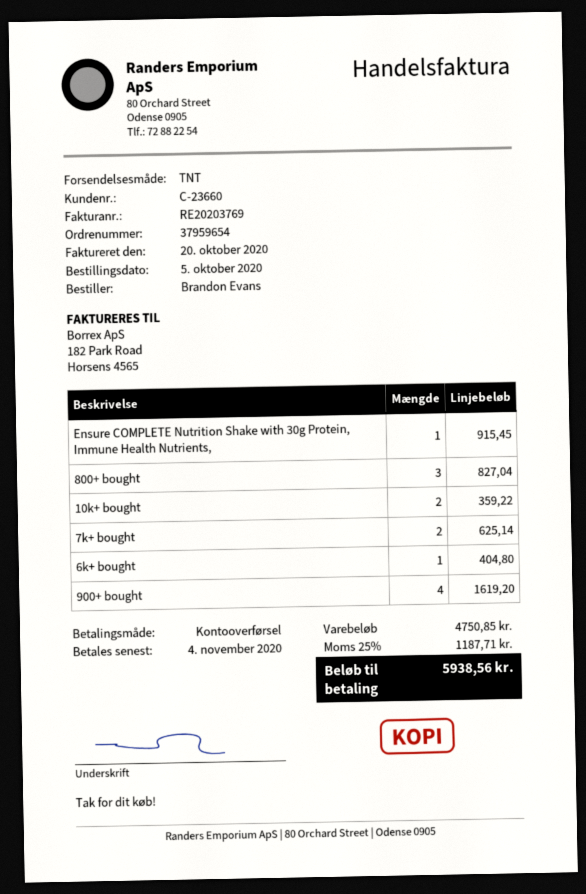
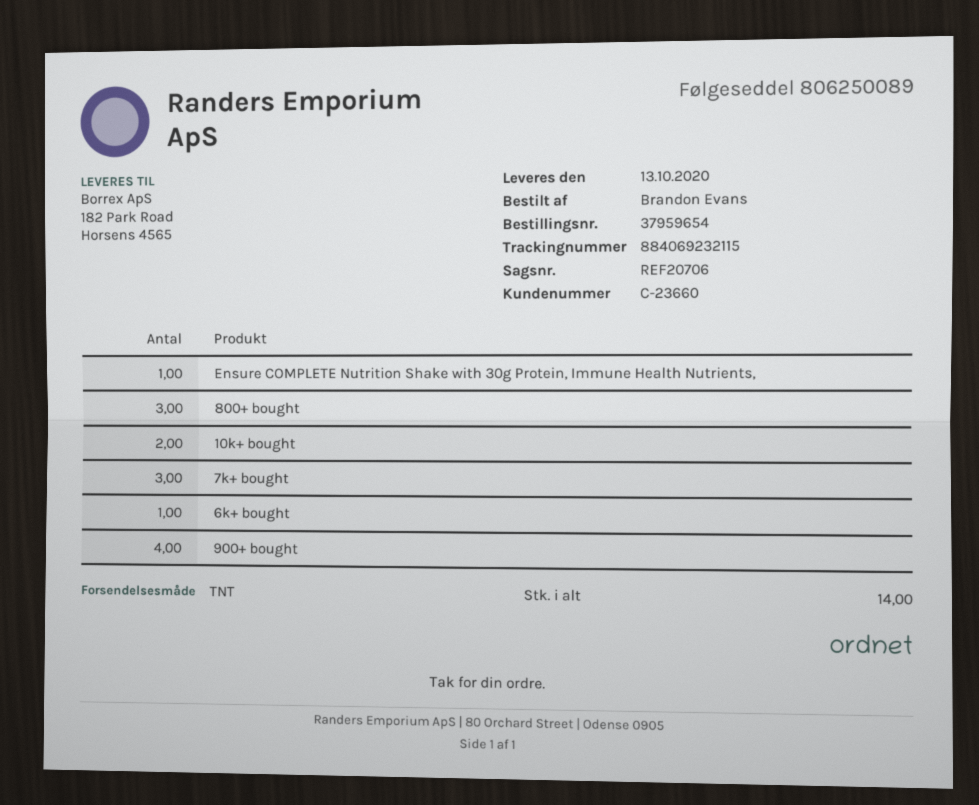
7k+ bought: 2 -> 3

